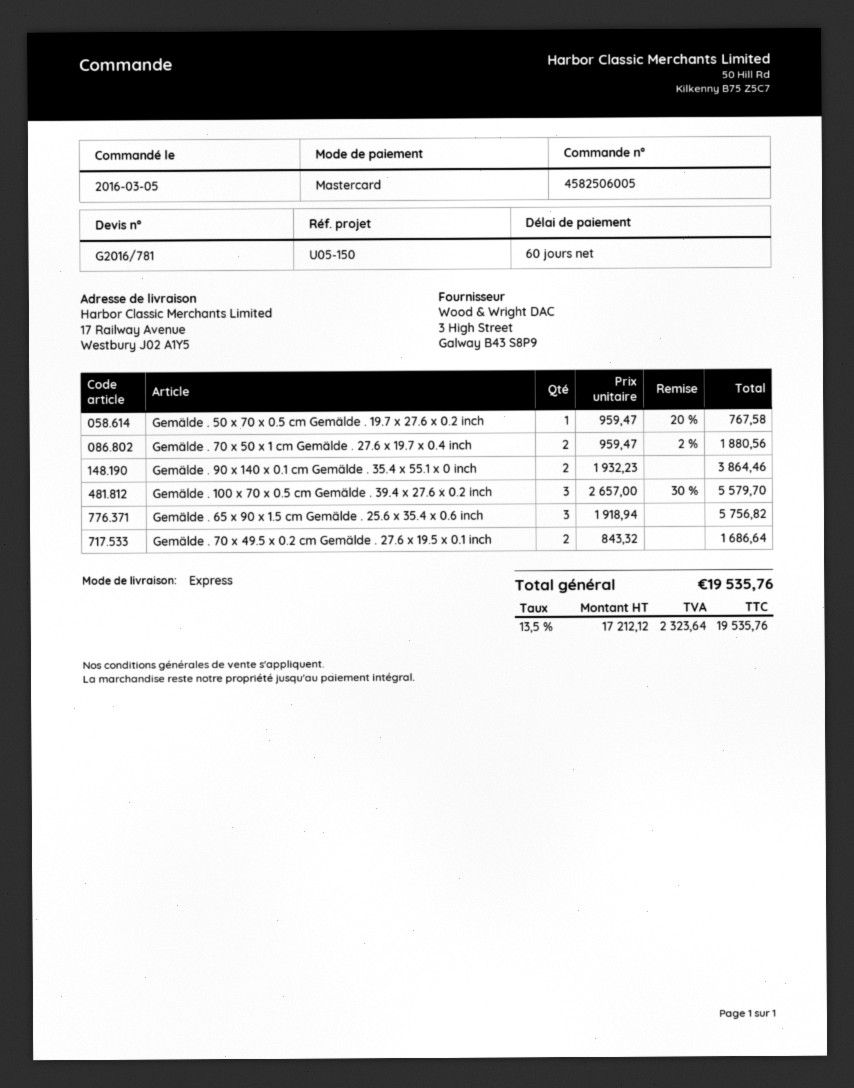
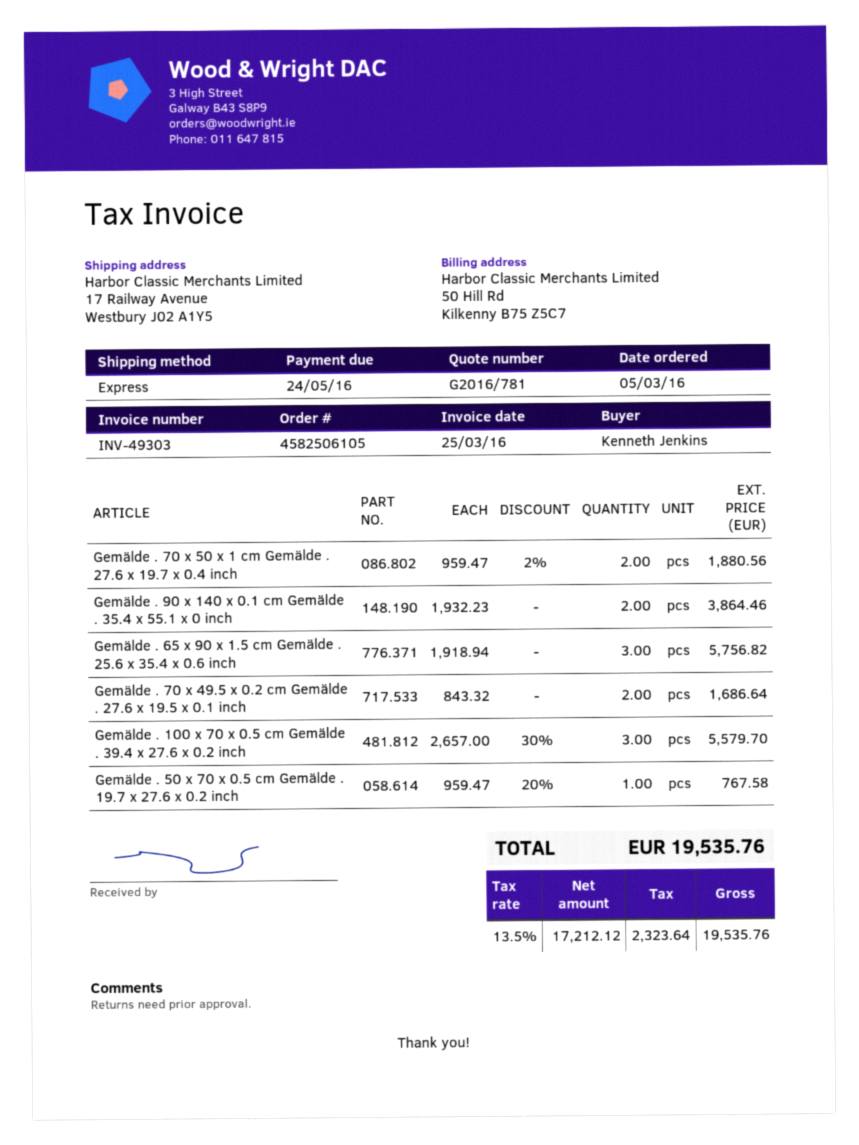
order number: 4582506005 -> 4582506105

